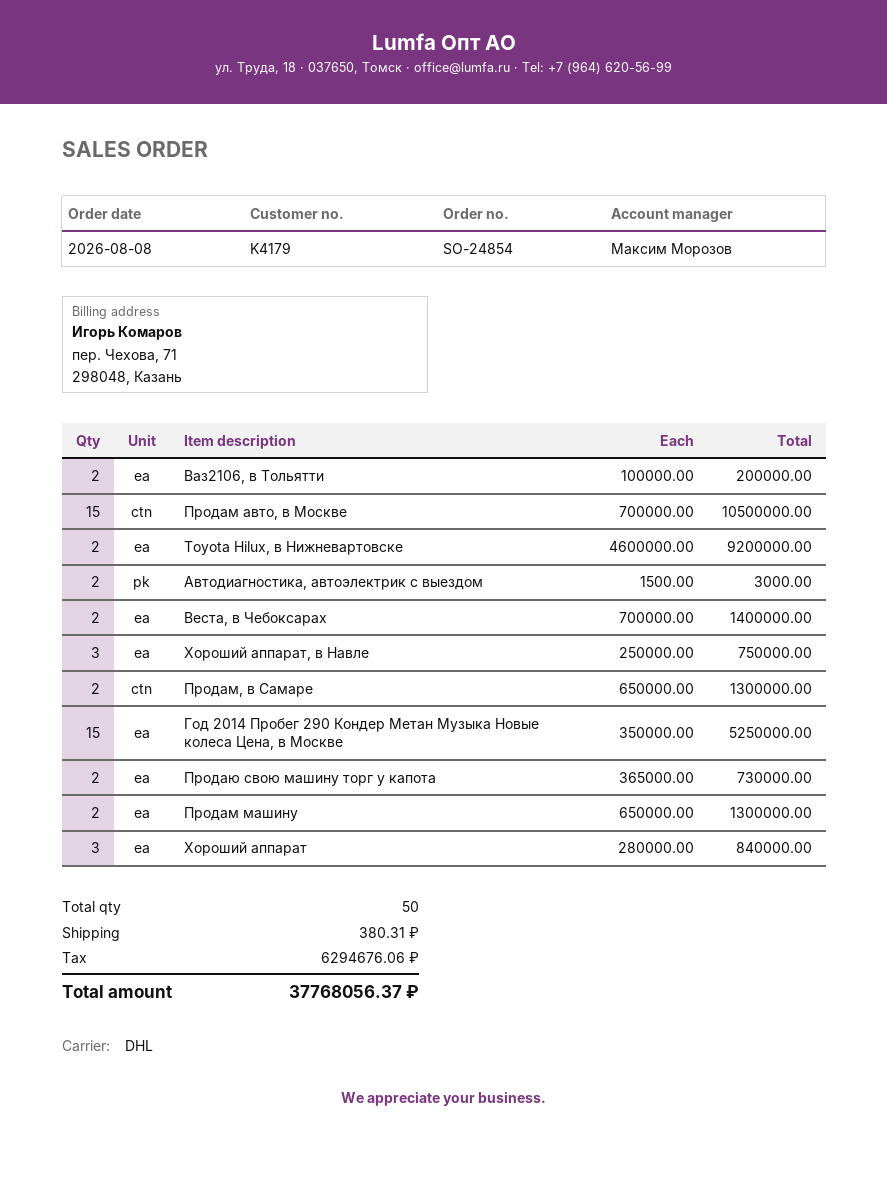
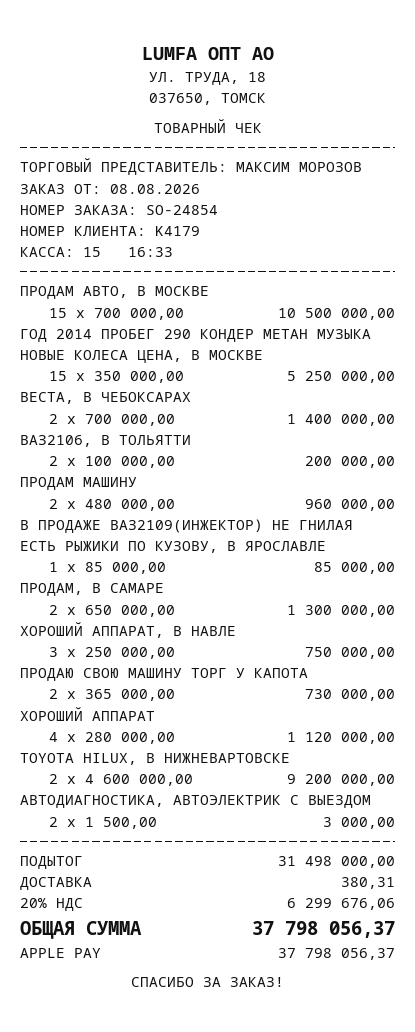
Продам машину: 2 x 650000.00 = 1300000.00 -> 2 x 480000.00 = 960000.00
Хороший аппарат: 3 x 280000.00 = 840000.00 -> 4 x 280000.00 = 1120000.00
В ПРОДАЖЕ ВАЗ2109(ИНЖЕКТОР) НЕ ГНИЛАЯ ЕСТЬ РЫЖИКИ ПО КУЗОВУ, В ЯРОСЛАВЛЕ: none -> 1 x 85000.00 = 85000.00
tax: 6294676.06 -> 6299676.06
total: 37768056.37 -> 37798056.37

